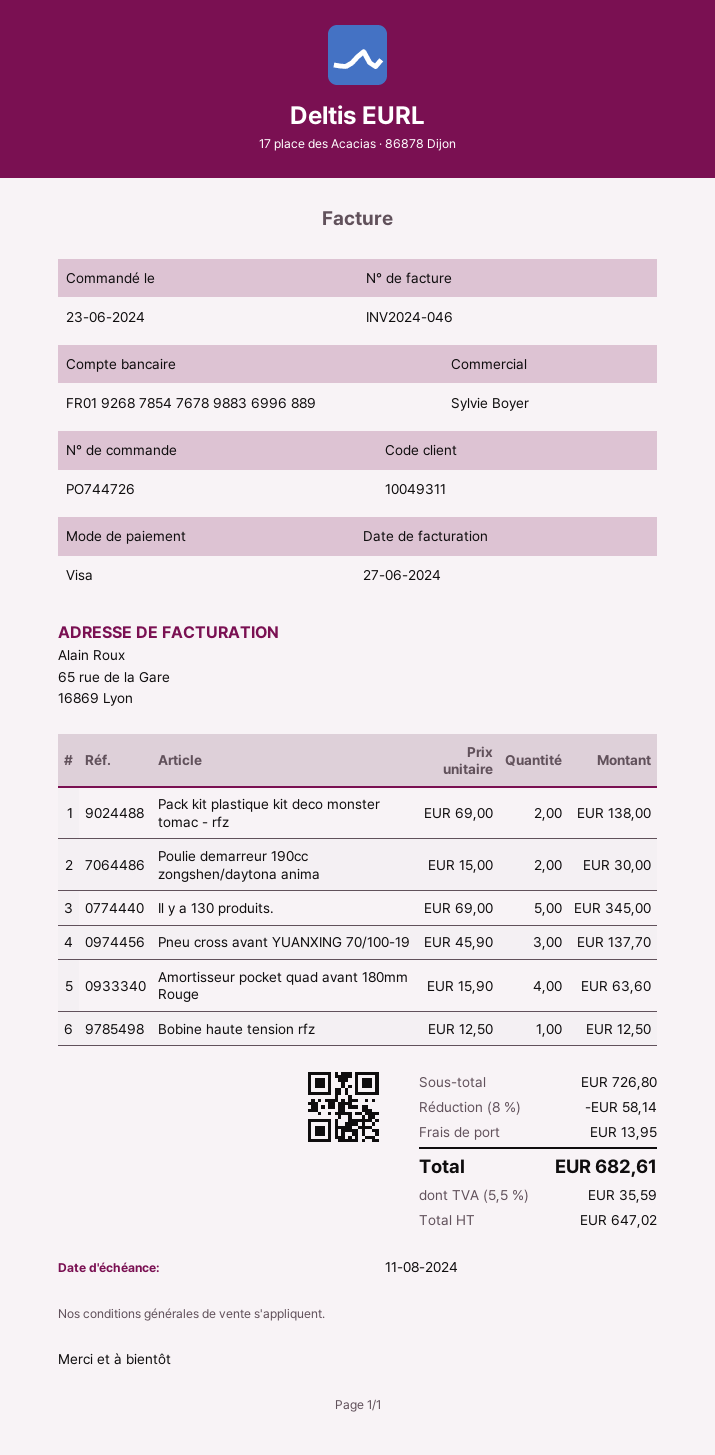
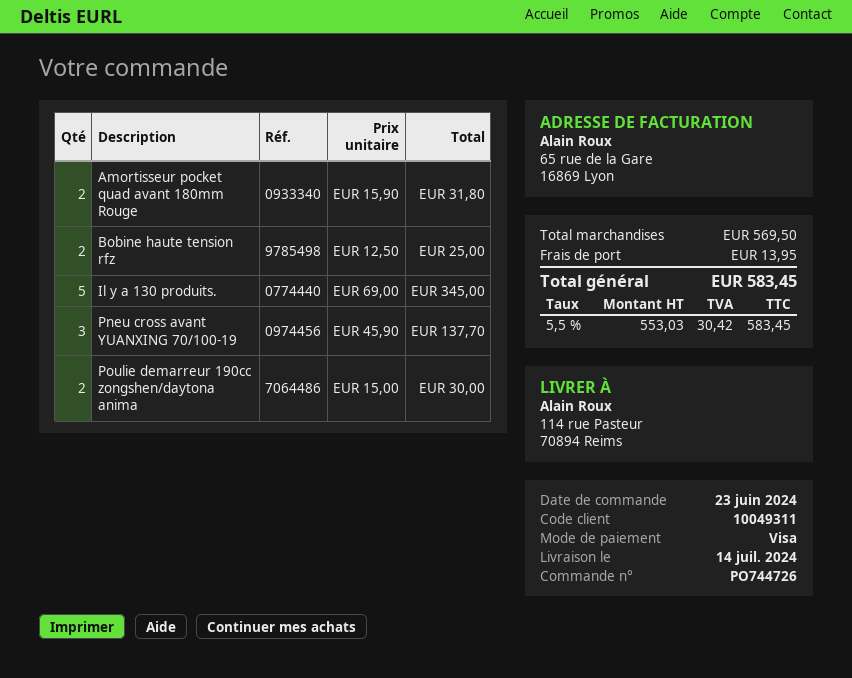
Pack kit plastique kit deco monster tomac - rfz: 2 x 69.00 = 138.00 -> none
Amortisseur pocket quad avant 180mm Rouge: 4 x 15.90 = 63.60 -> 2 x 15.90 = 31.80
Bobine haute tension rfz: 1 x 12.50 = 12.50 -> 2 x 12.50 = 25.00
subtotal: 726.80 -> 569.50
discount: 8% = 58.14 -> none
net: 647.02 -> 553.03
tax: 5.5% = 35.59 -> 5.5% = 30.42
total: 682.61 -> 583.45

